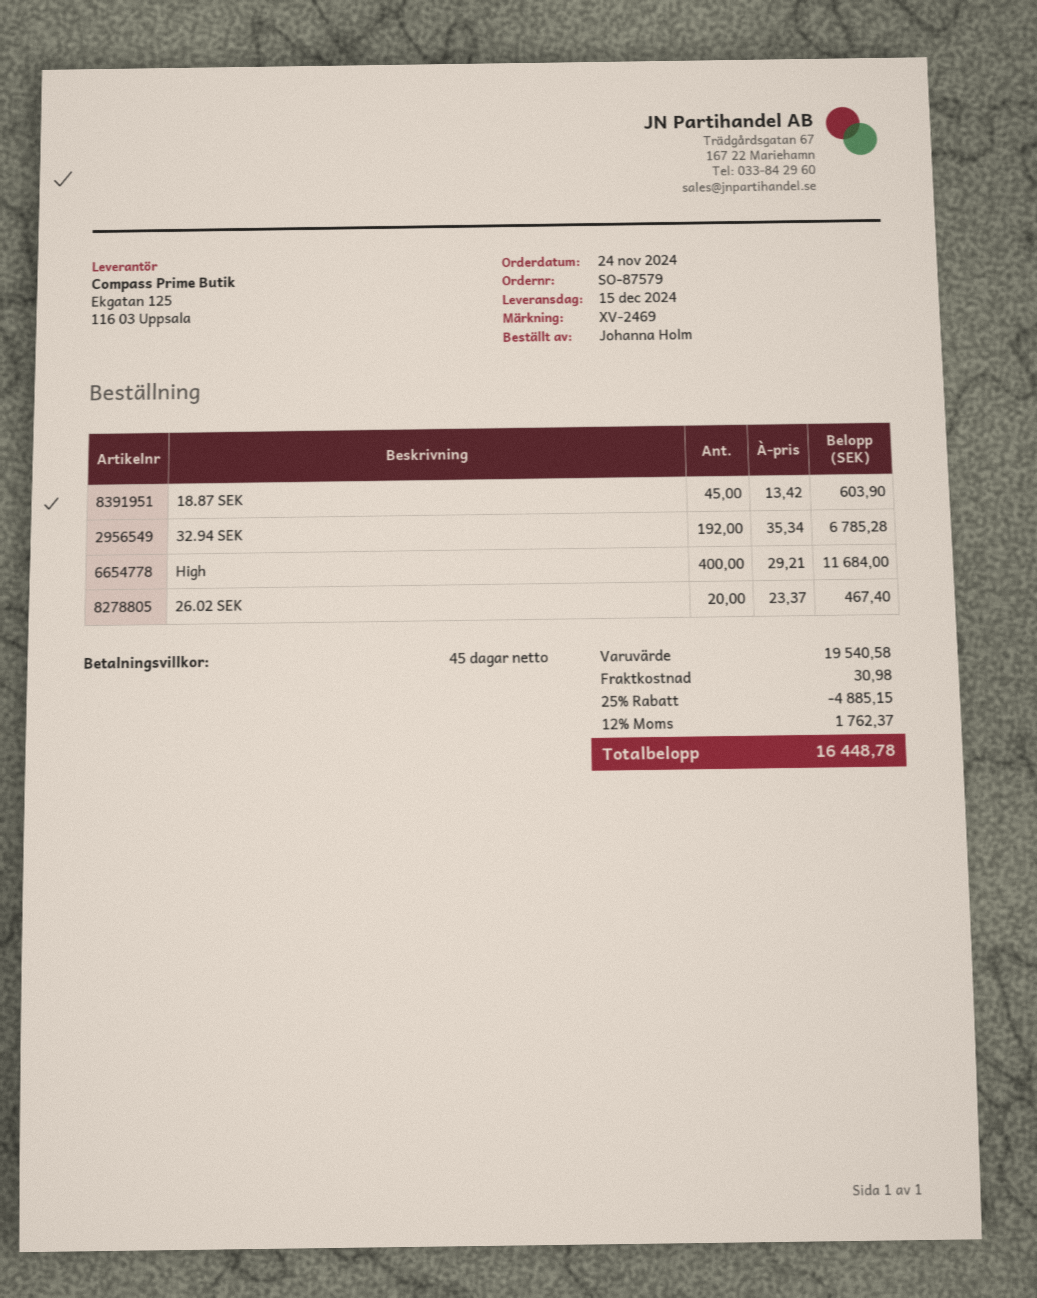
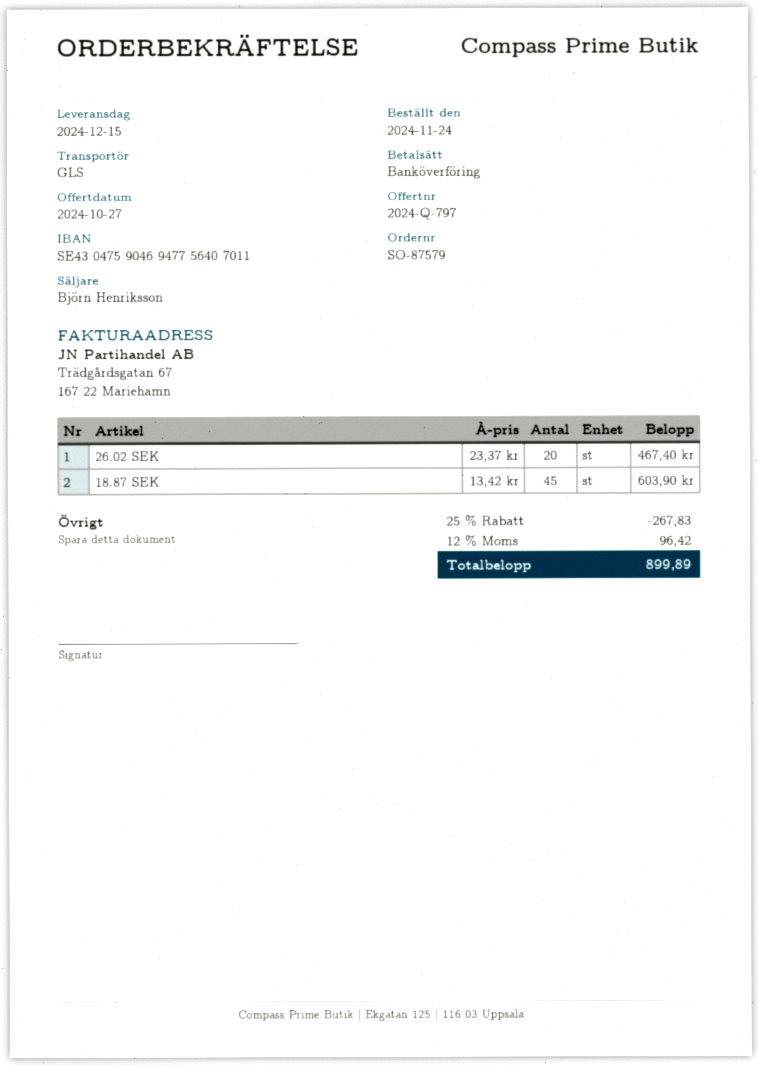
32.94 SEK: 192 x 35.34 = 6785.28 -> none
High: 400 x 29.21 = 11684.00 -> none
discount: 25% = 4885.15 -> 25% = 267.83
shipping: 30.98 -> none
tax: 12% = 1762.37 -> 12% = 96.42
total: 16448.78 -> 899.89

